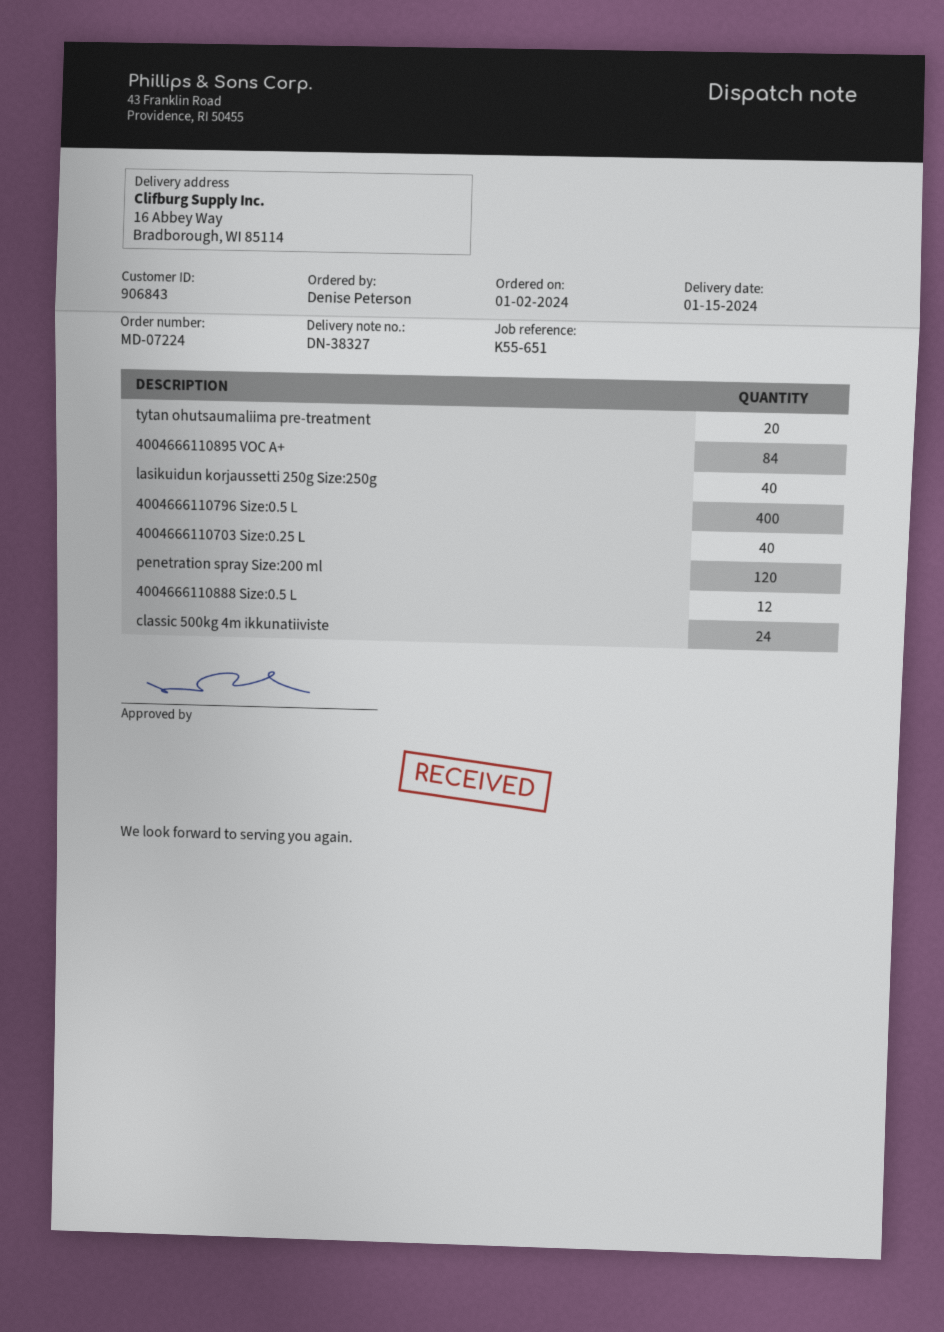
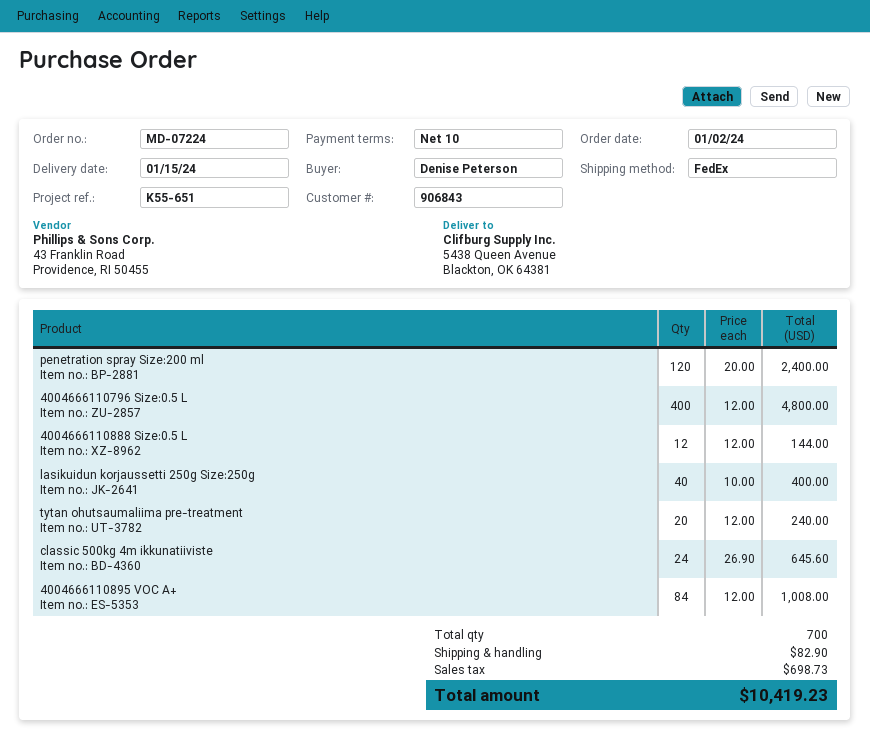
ship to: 16 Abbey Way, Bradborough, WI 85114 -> 5438 Queen Avenue, Blackton, OK 64381
4004666110703 Size:0.25 L: 40 -> none

